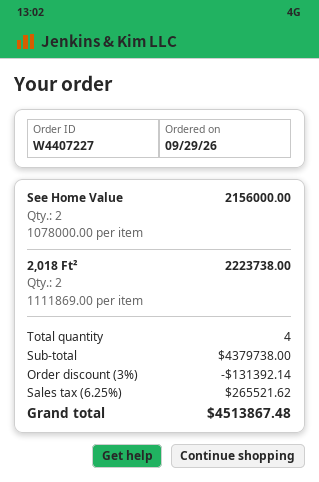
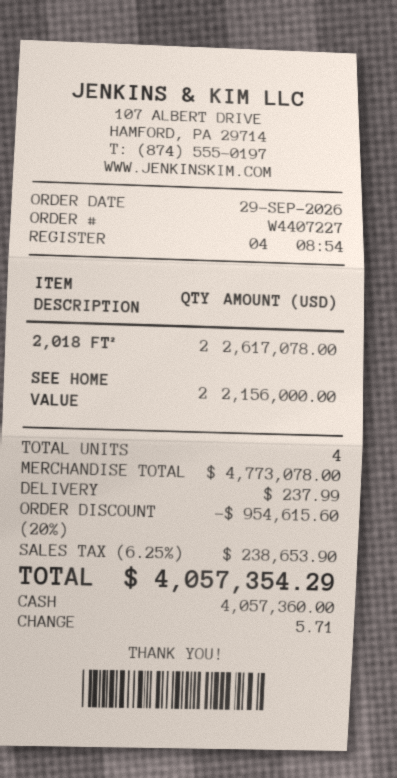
2,018 Ft²: 2 for 2223738.00 -> 2 for 2617078.00
subtotal: 4379738.00 -> 4773078.00
discount: 3% = 131392.14 -> 20% = 954615.60
shipping: none -> 237.99
tax: 6.25% = 265521.62 -> 6.25% = 238653.90
total: 4513867.48 -> 4057354.29

